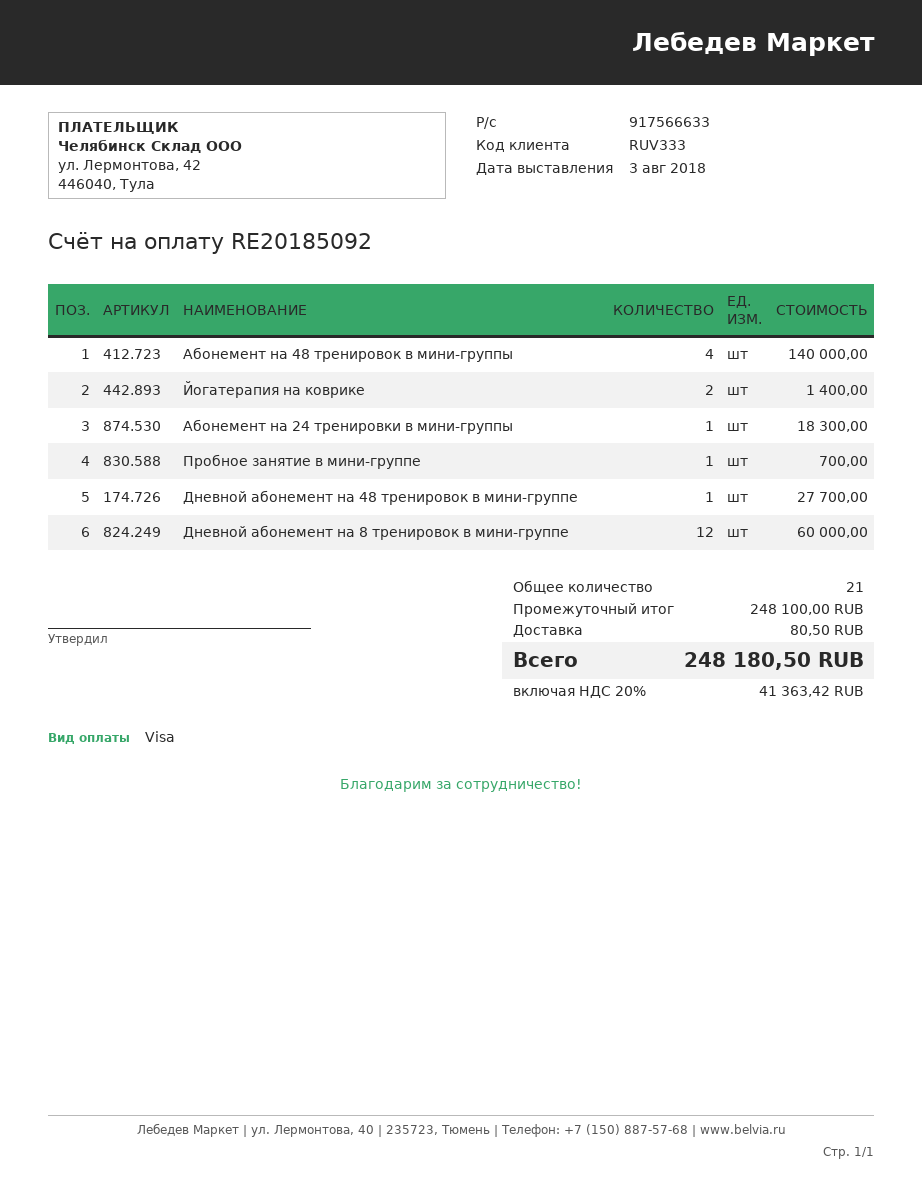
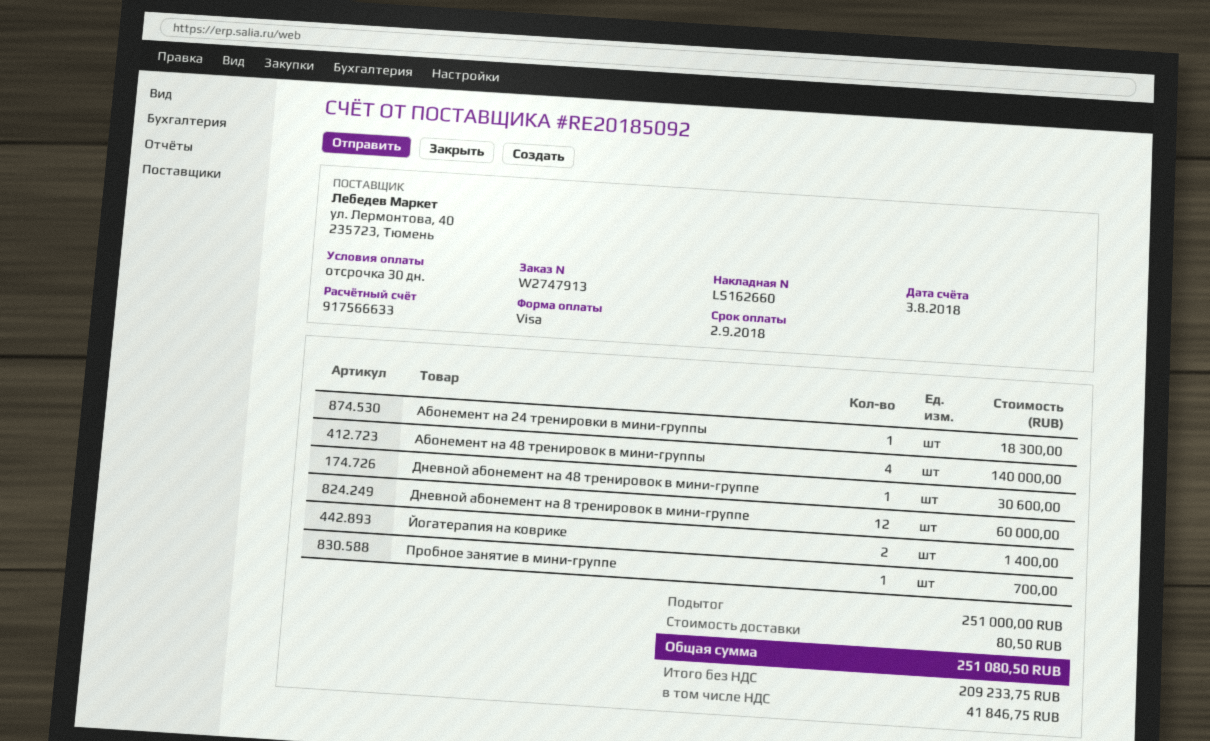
Дневной абонемент на 48 тренировок в мини-группе: 1 for 27700.00 -> 1 for 30600.00
subtotal: 248100.00 -> 251000.00
tax: 41363.42 -> 41846.75
total: 248180.50 -> 251080.50

